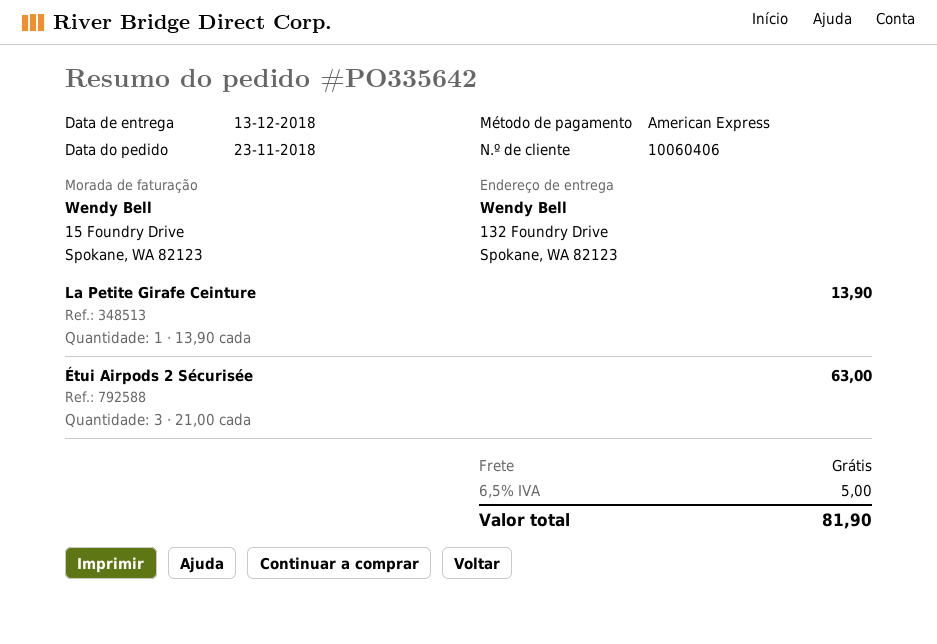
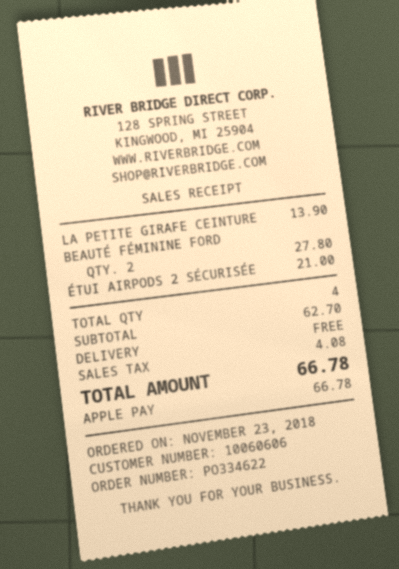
order number: PO335642 -> PO334622
customer number: 10060406 -> 10060606
payment method: American Express -> Apple Pay
Étui Airpods 2 Sécurisée: 3 for 63.00 -> 1 for 21.00
BEAUTÉ FÉMININE FORD: none -> 2 for 27.80
tax: 5.00 -> 4.08
total: 81.90 -> 66.78

